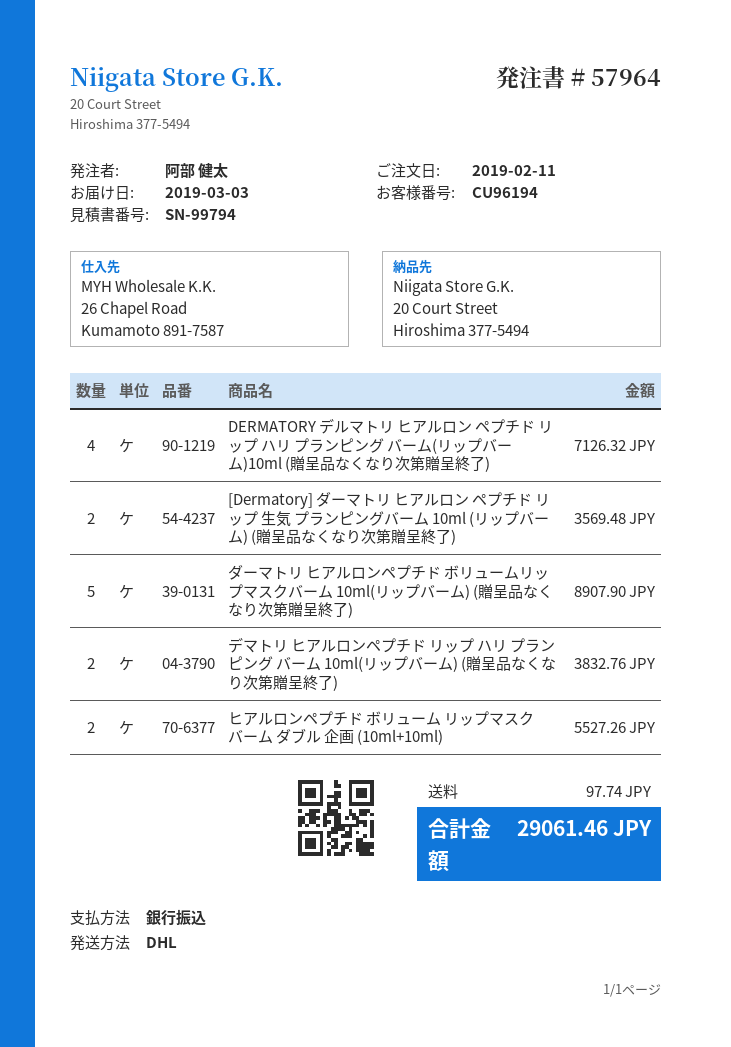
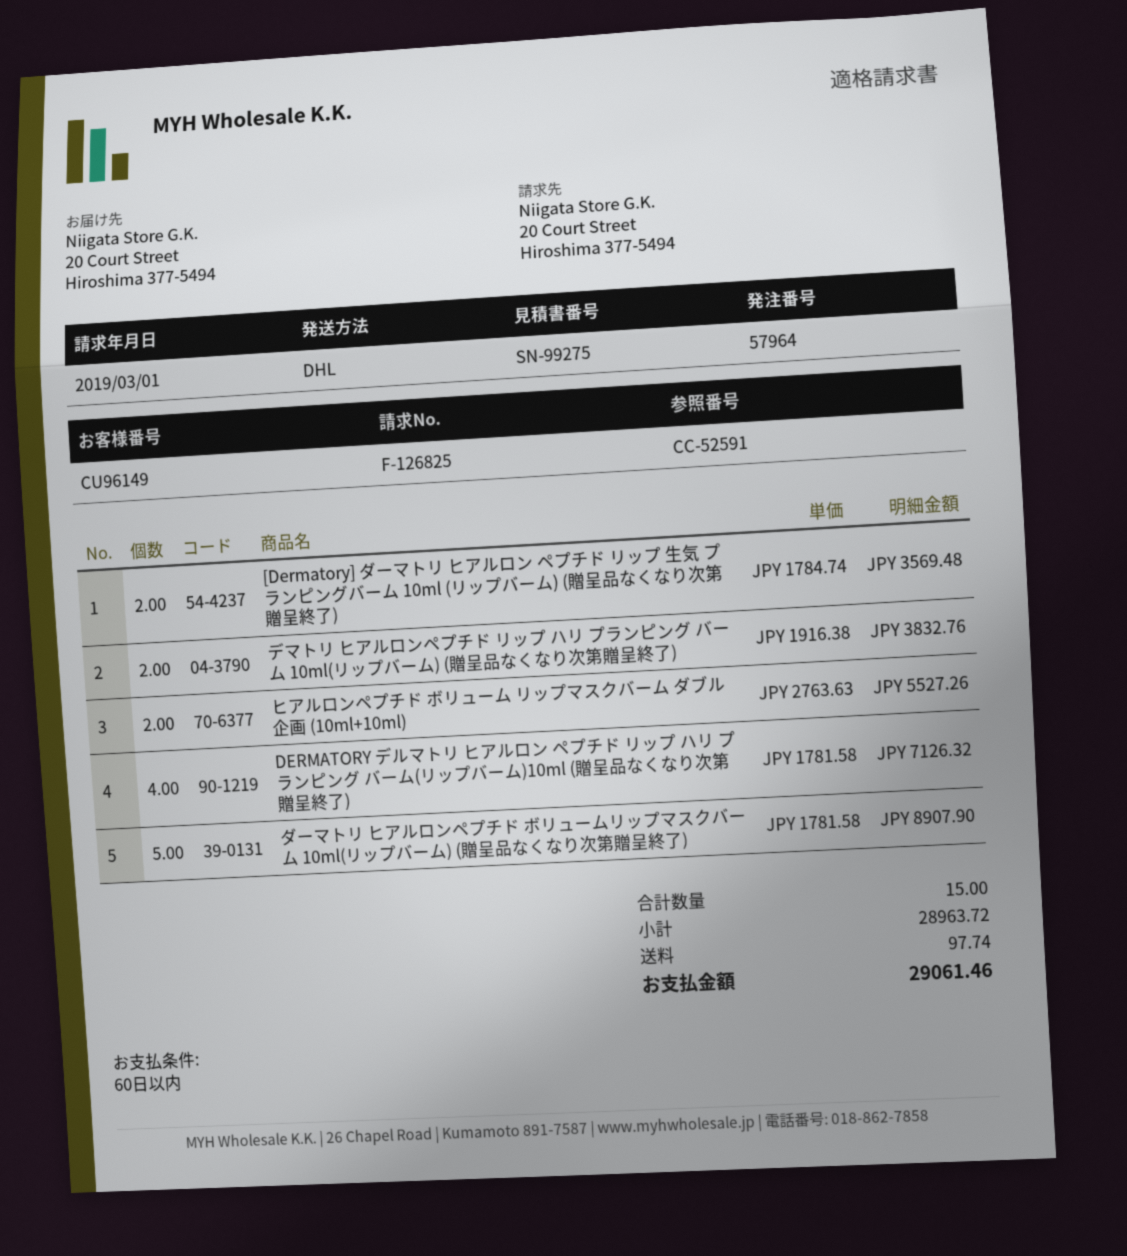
quote number: SN-99794 -> SN-99275
customer number: CU96194 -> CU96149

